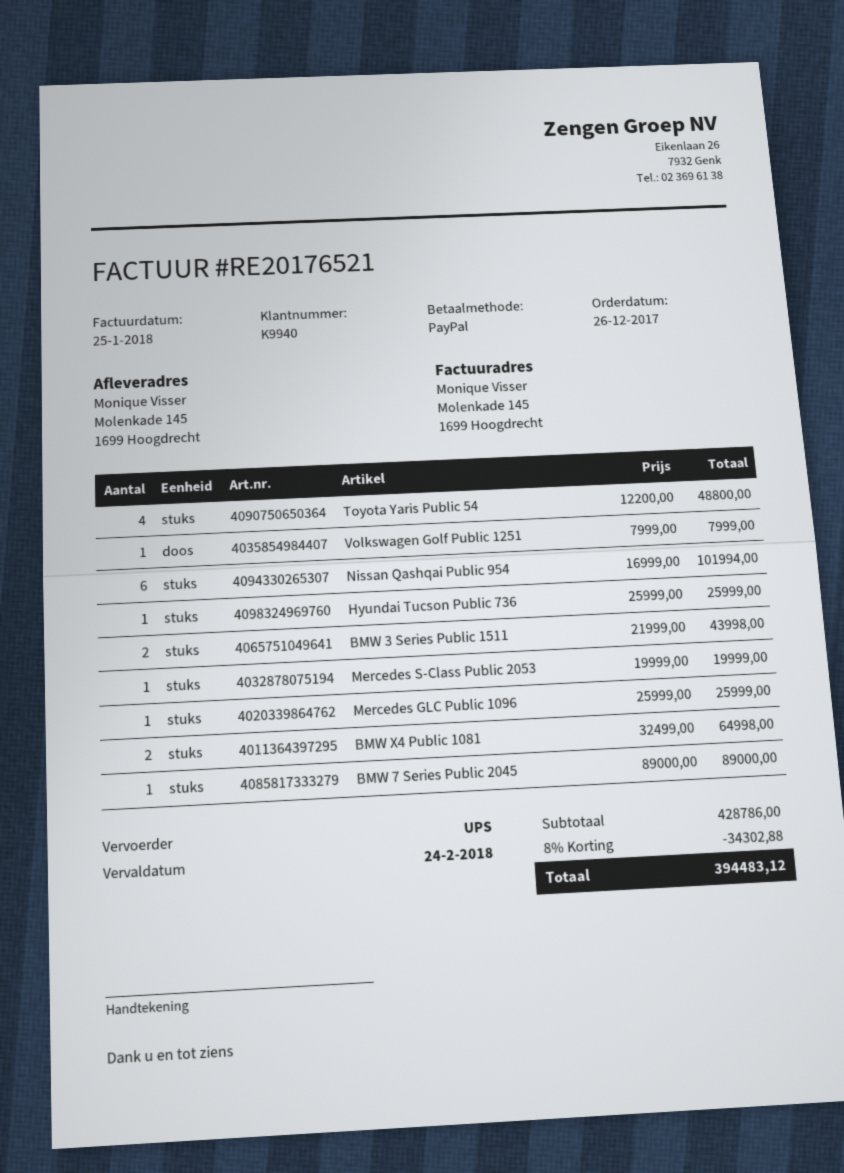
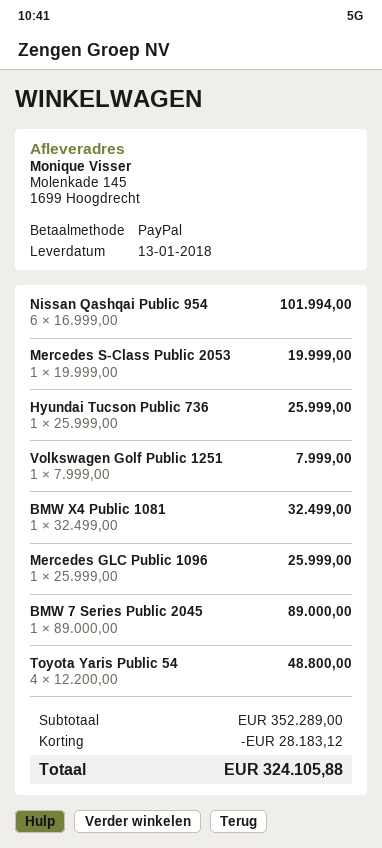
BMW 3 Series Public 1511: 2 x 21999.00 = 43998.00 -> none
BMW X4 Public 1081: 2 x 32499.00 = 64998.00 -> 1 x 32499.00 = 32499.00
subtotal: 428786.00 -> 352289.00
discount: 34302.88 -> 28183.12
total: 394483.12 -> 324105.88

